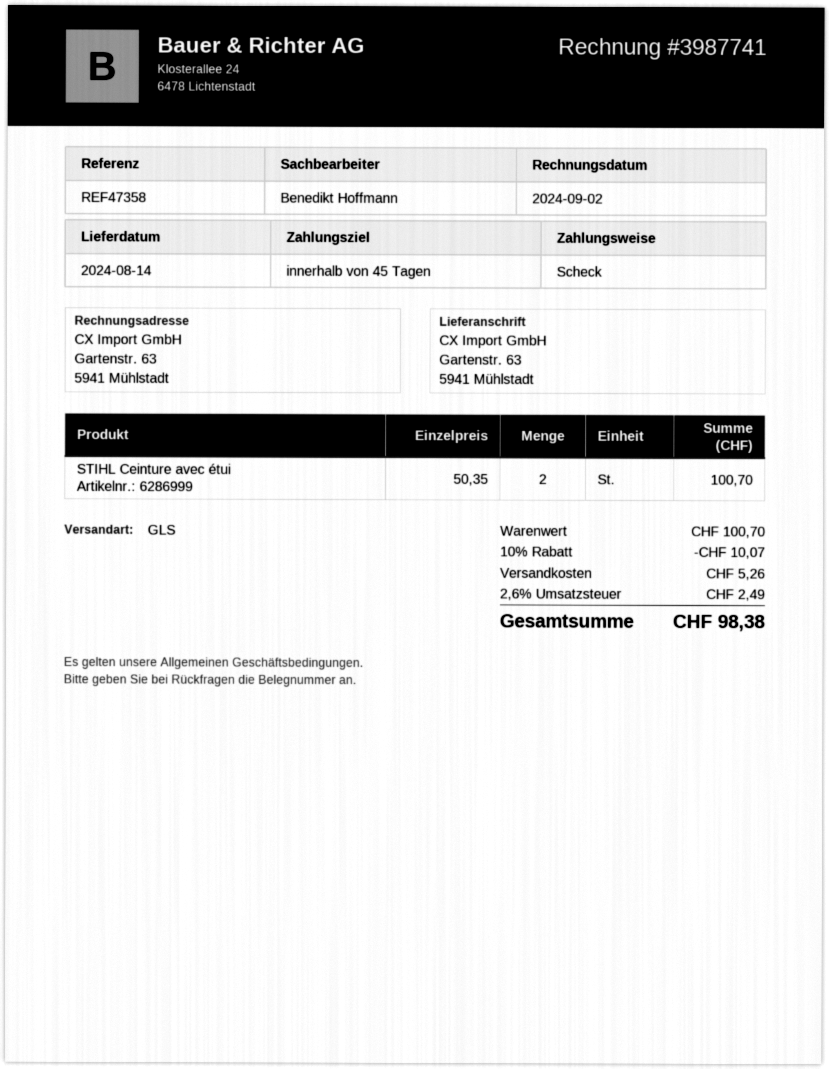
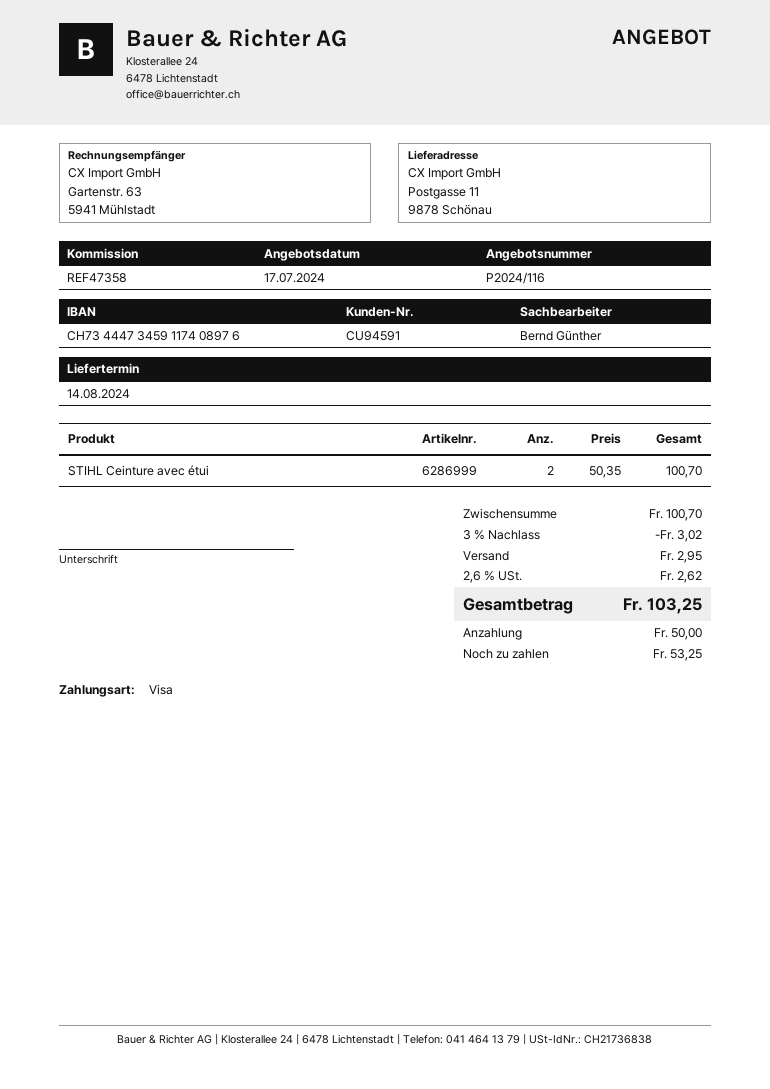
sales rep: Benedikt Hoffmann -> Bernd Günther
payment method: cheque -> Visa
ship to: Gartenstr. 63, 5941 Mühlstadt -> Postgasse 11, 9878 Schönau
discount: 10% = 10.07 -> 3% = 3.02
shipping: 5.26 -> 2.95
tax: 2.6% = 2.49 -> 2.6% = 2.62
total: 98.38 -> 103.25

